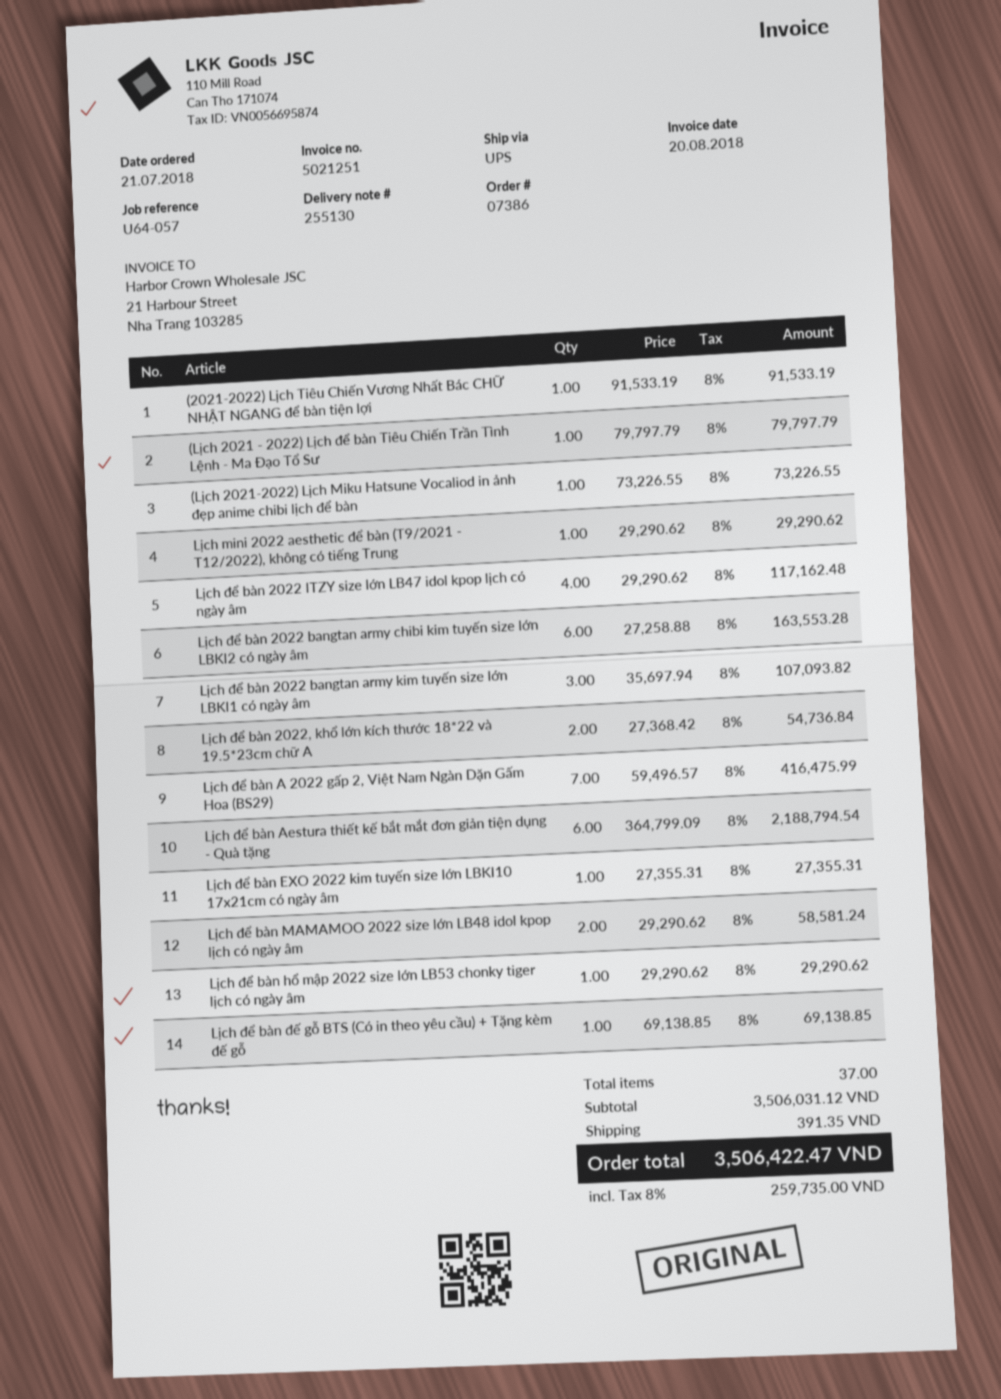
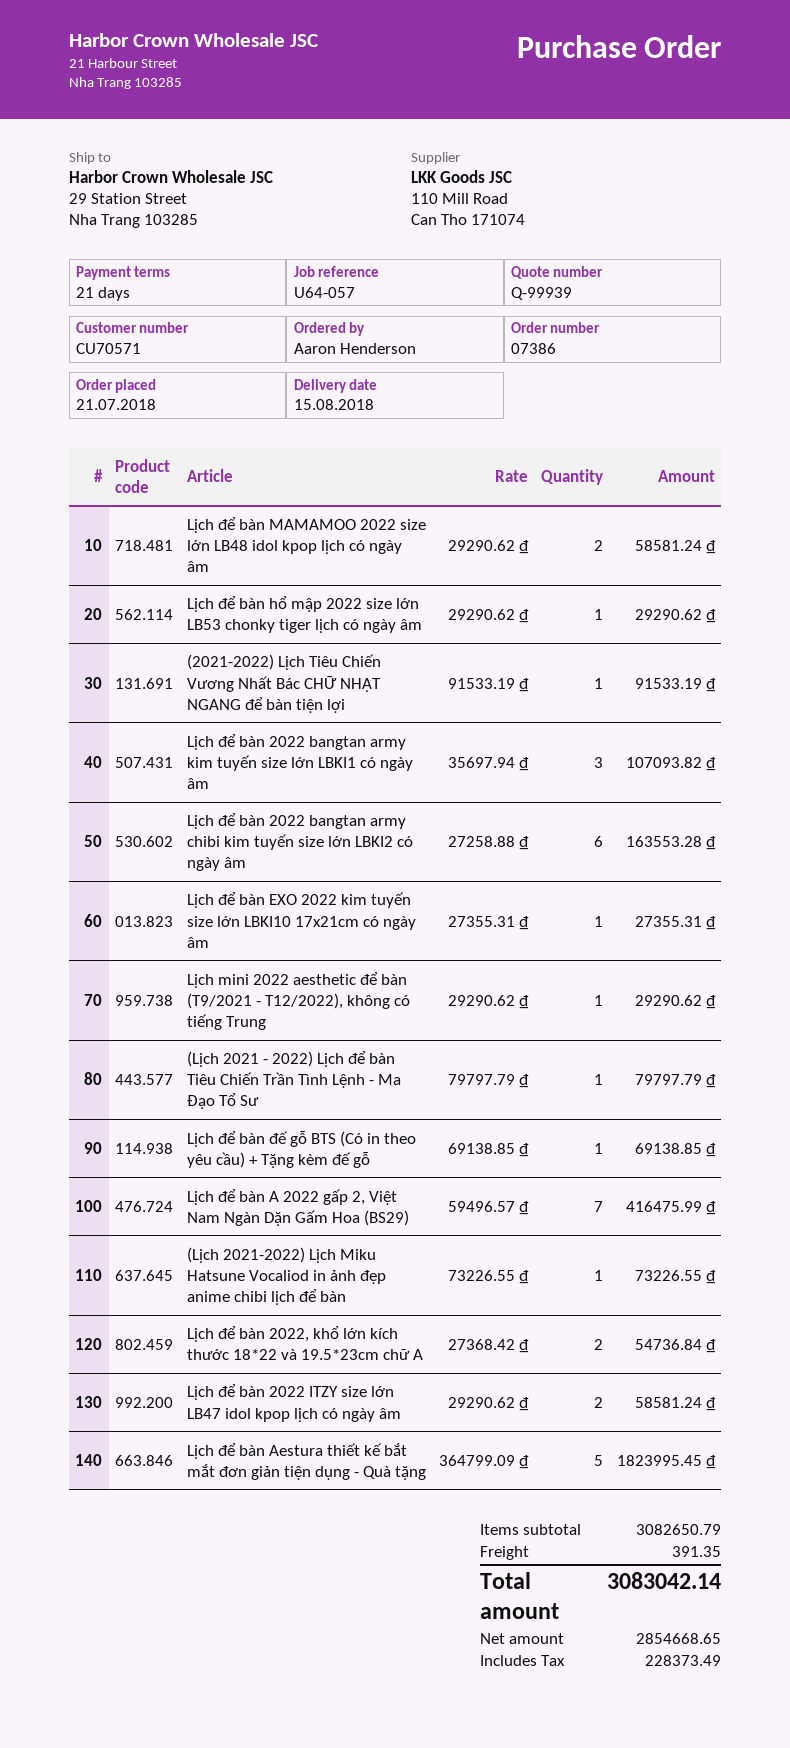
Lịch để bàn 2022 ITZY size lớn LB47 idol kpop lịch có ngày âm: 4 x 29290.62 = 117162.48 -> 2 x 29290.62 = 58581.24
Lịch để bàn Aestura thiết kế bắt mắt đơn giản tiện dụng - Quà tặng: 6 x 364799.09 = 2188794.54 -> 5 x 364799.09 = 1823995.45
subtotal: 3506031.12 -> 3082650.79
tax: 259735.00 -> 228373.49
total: 3506422.47 -> 3083042.14

